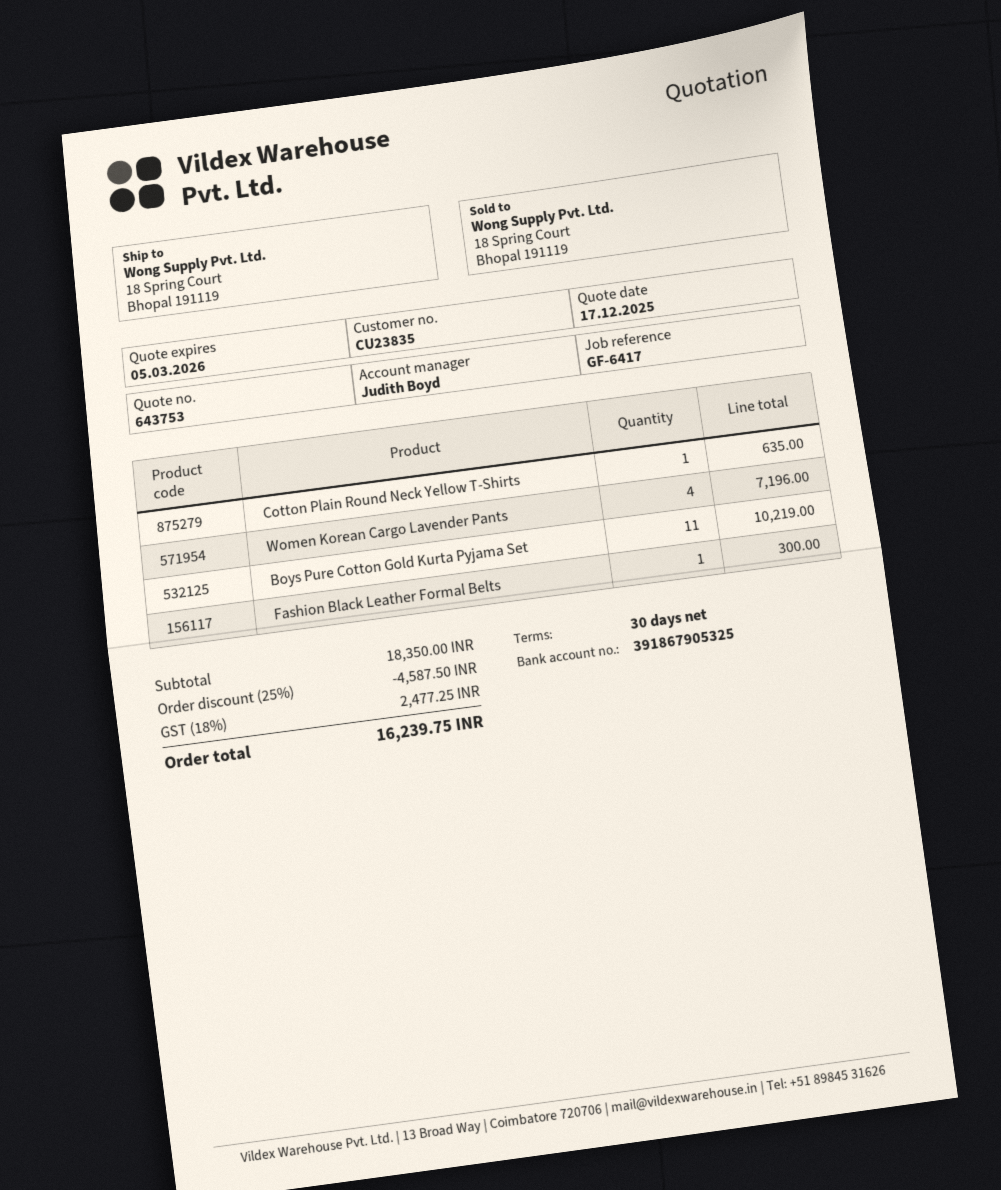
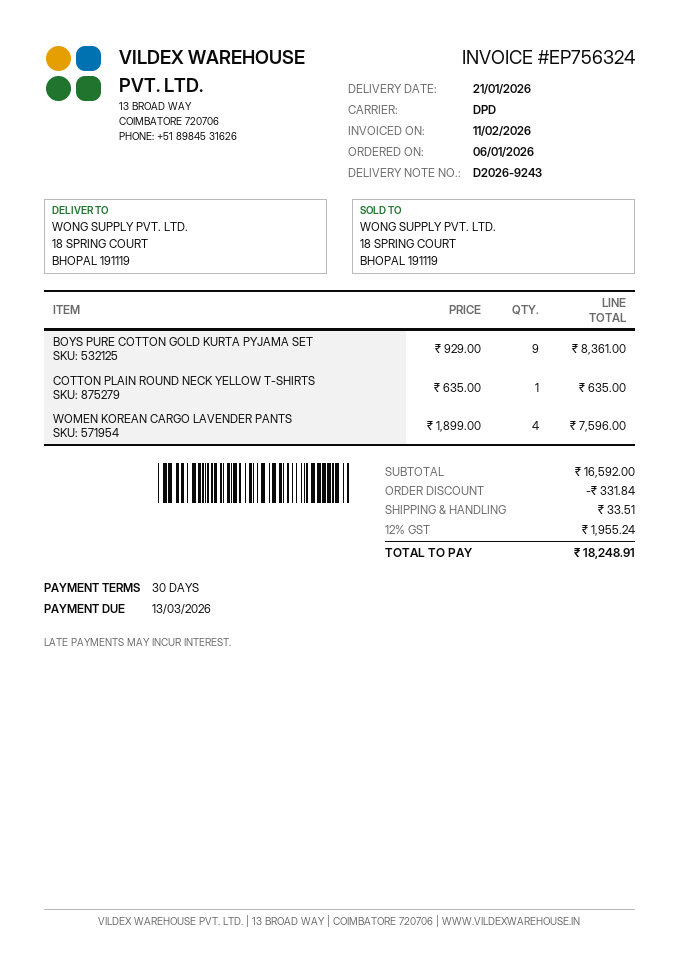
Women Korean Cargo Lavender Pants: 4 for 7196.00 -> 4 for 7596.00
Boys Pure Cotton Gold Kurta Pyjama Set: 11 for 10219.00 -> 9 for 8361.00
Fashion Black Leather Formal Belts: 1 for 300.00 -> none
subtotal: 18350.00 -> 16592.00
discount: 4587.50 -> 331.84
shipping: none -> 33.51
tax: 18% = 2477.25 -> 12% = 1955.24
total: 16239.75 -> 18248.91

